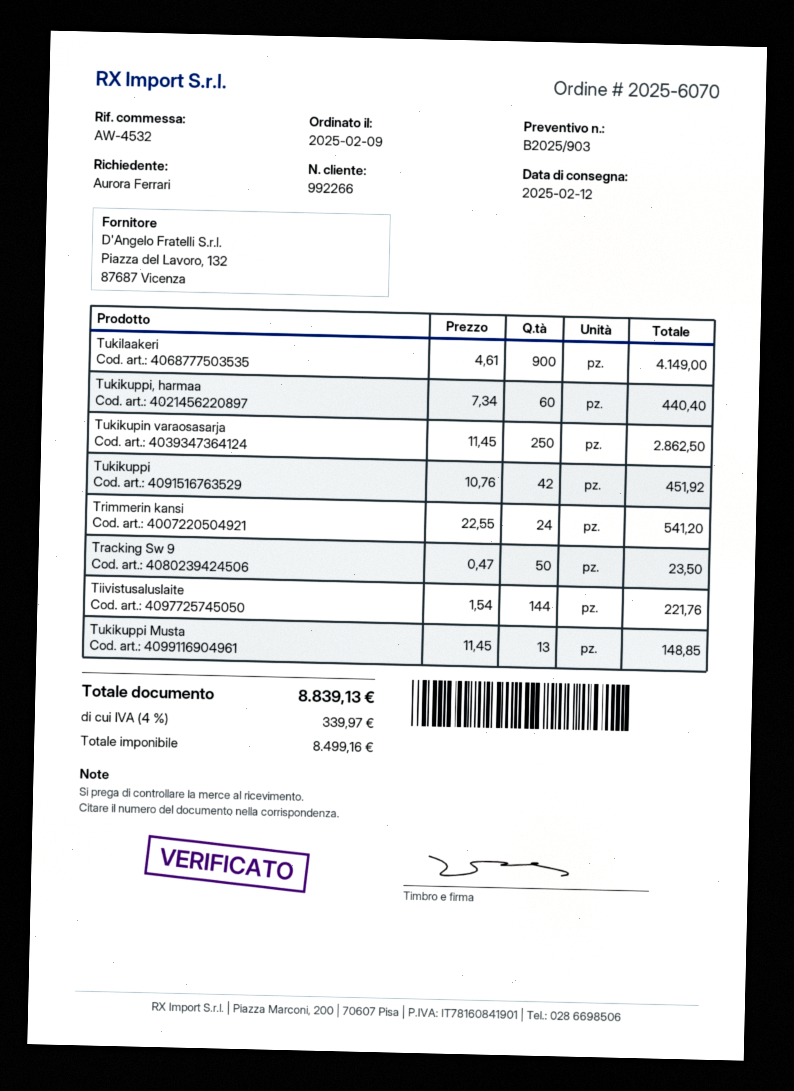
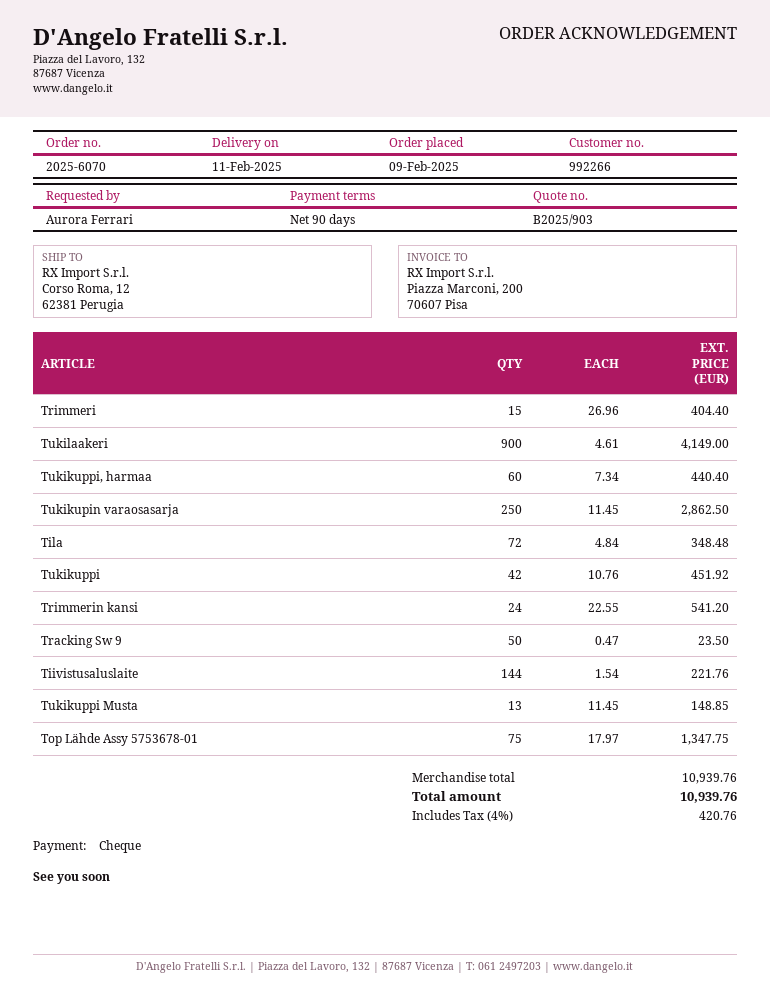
delivery date: 2025-02-12 -> 2025-02-11
Trimmeri: none -> 15 x 26.96 = 404.40
Tila: none -> 72 x 4.84 = 348.48
Top Lähde Assy 5753678-01: none -> 75 x 17.97 = 1347.75
tax: 4% = 339.97 -> 4% = 420.76
total: 8839.13 -> 10939.76

